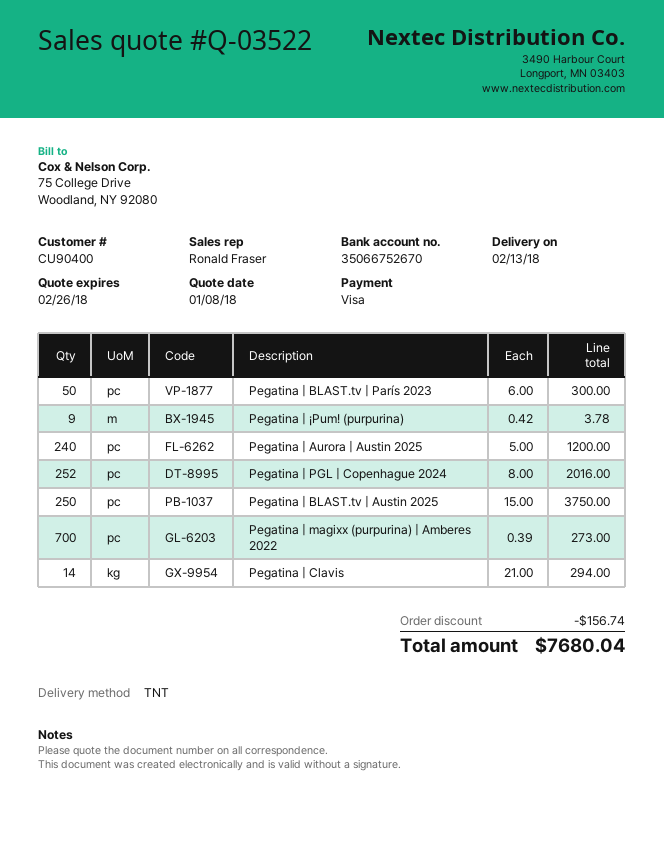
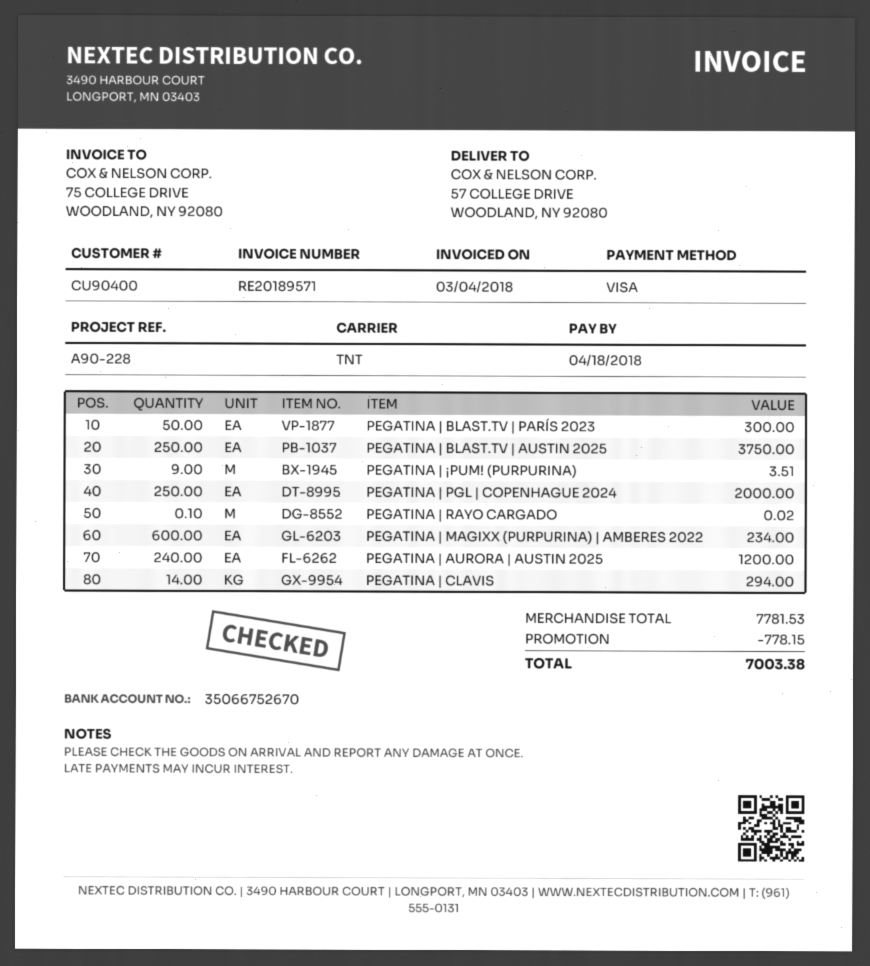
Pegatina | ¡Pum! (purpurina): 9 for 3.78 -> 9 for 3.51
Pegatina | PGL | Copenhague 2024: 252 for 2016.00 -> 250 for 2000.00
Pegatina | magixx (purpurina) | Amberes 2022: 700 for 273.00 -> 600 for 234.00
PEGATINA | RAYO CARGADO: none -> 0.1 for 0.02
discount: 156.74 -> 778.15
total: 7680.04 -> 7003.38

